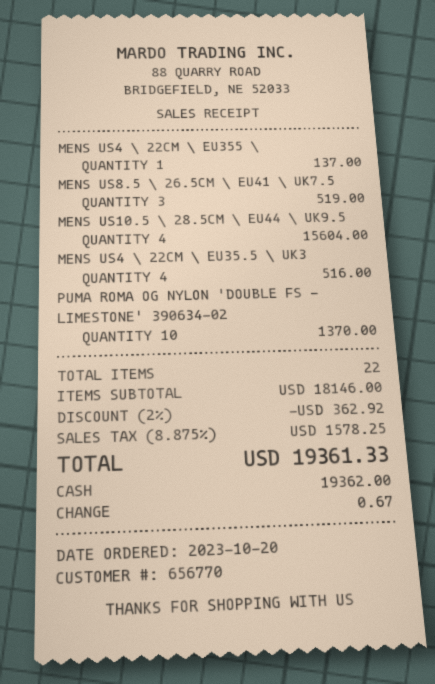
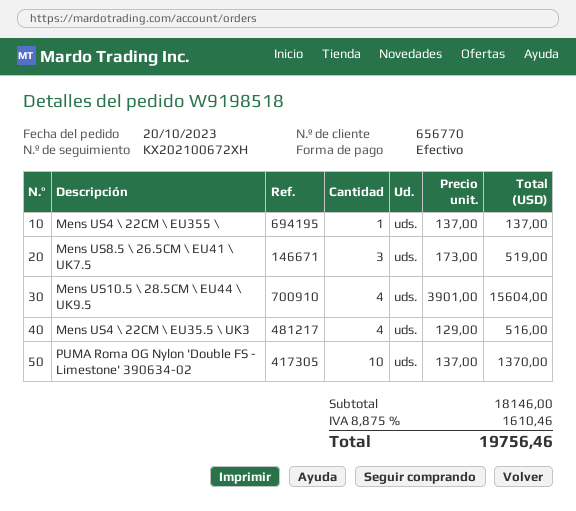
discount: 2% = 362.92 -> none
tax: 8.875% = 1578.25 -> 8.875% = 1610.46
total: 19361.33 -> 19756.46

